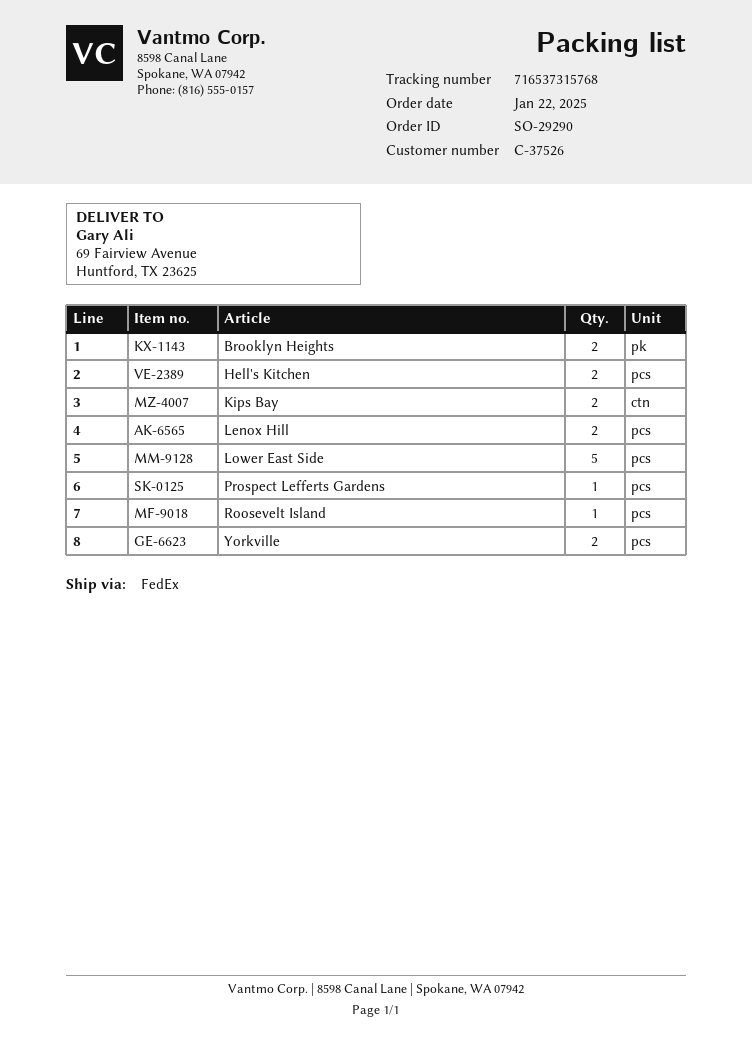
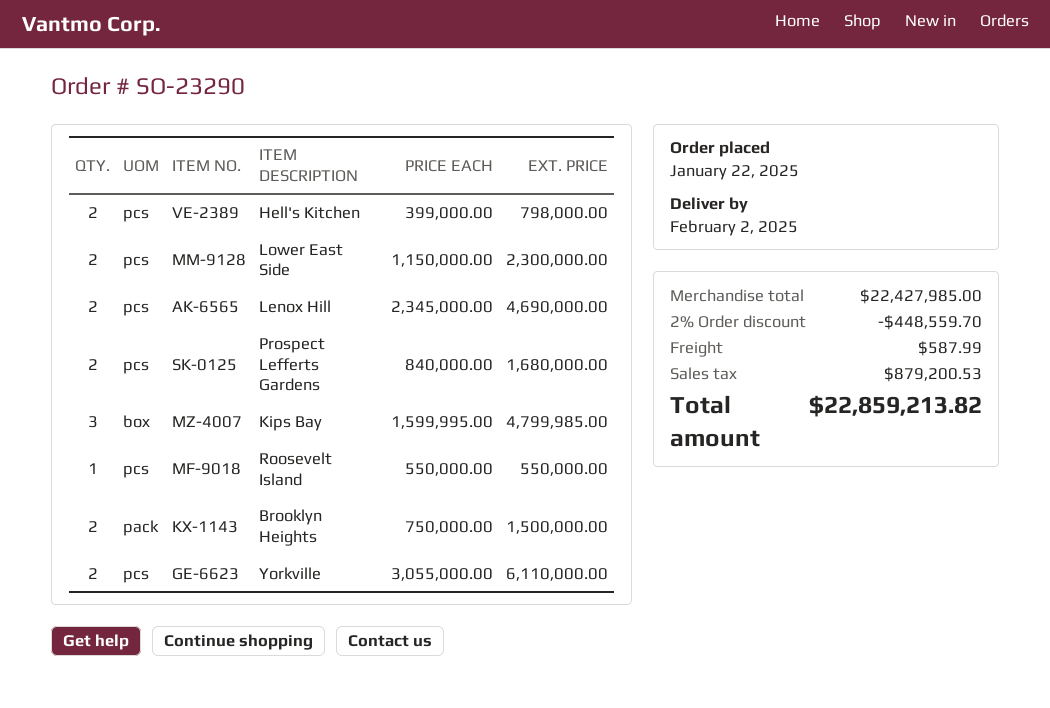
order number: SO-29290 -> SO-23290
Kips Bay: 2 -> 3
Lower East Side: 5 -> 2
Prospect Lefferts Gardens: 1 -> 2

